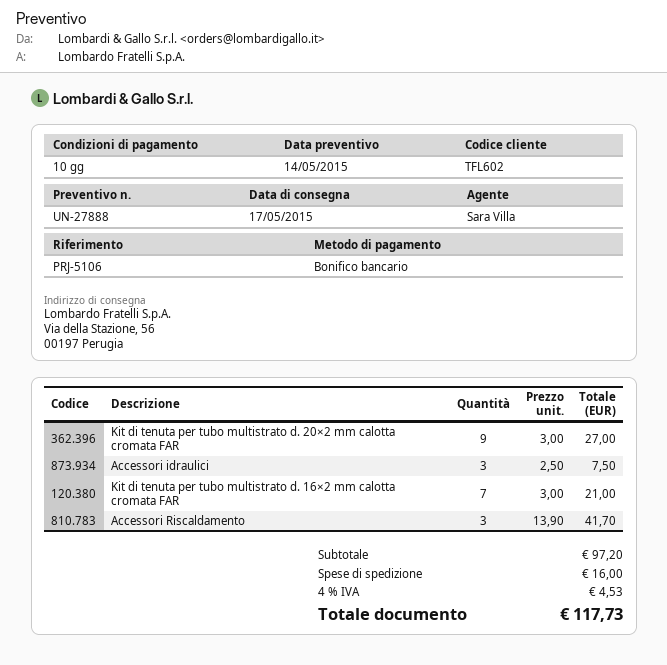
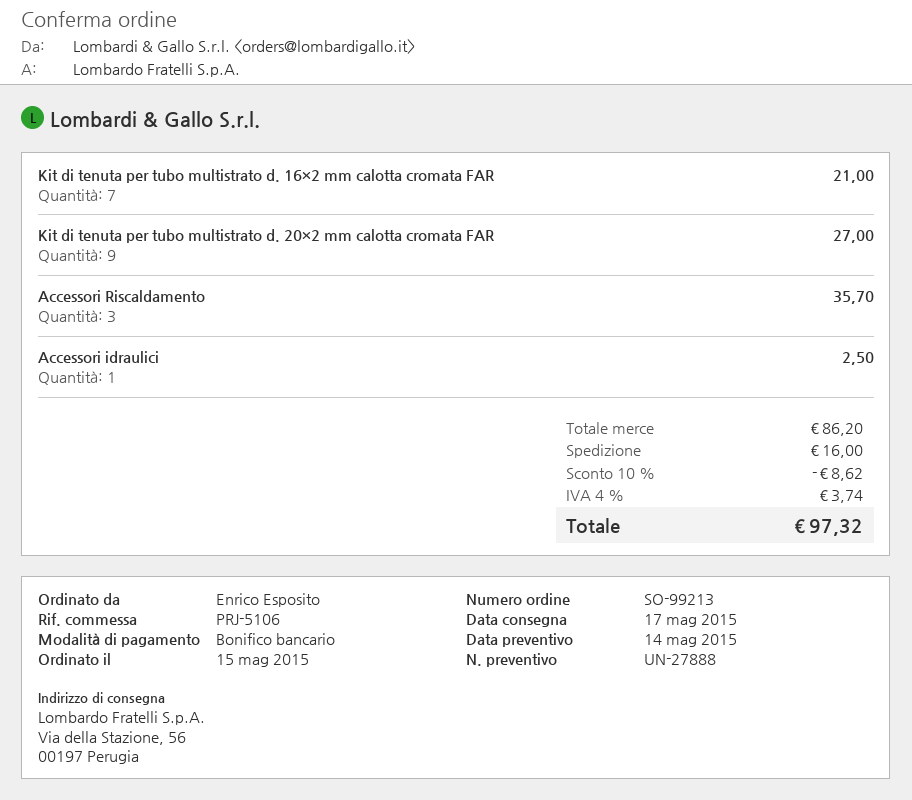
Accessori idraulici: 3 for 7.50 -> 1 for 2.50
Accessori Riscaldamento: 3 for 41.70 -> 3 for 35.70
subtotal: 97.20 -> 86.20
discount: none -> 10% = 8.62
tax: 4% = 4.53 -> 4% = 3.74
total: 117.73 -> 97.32

